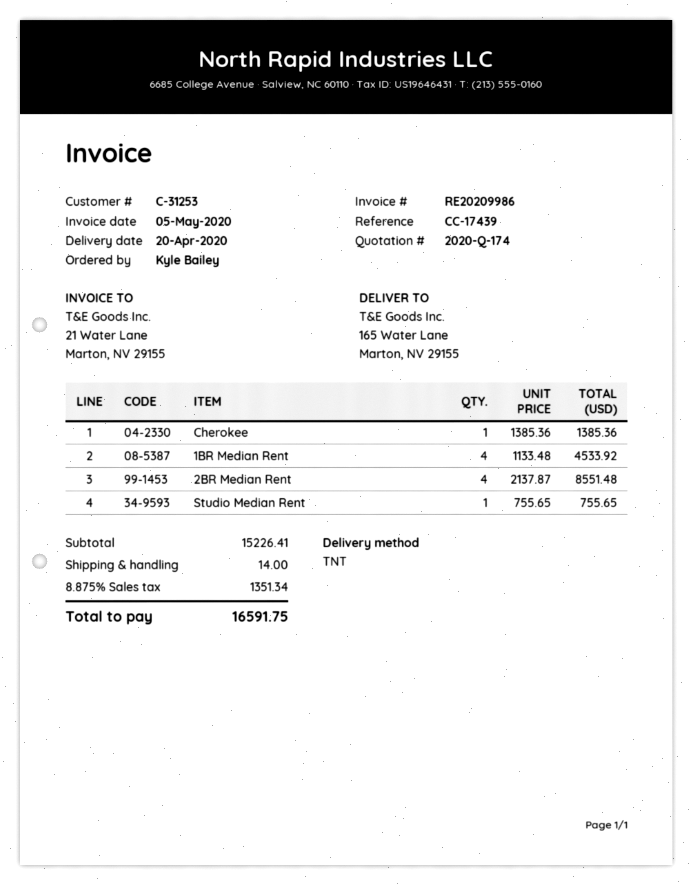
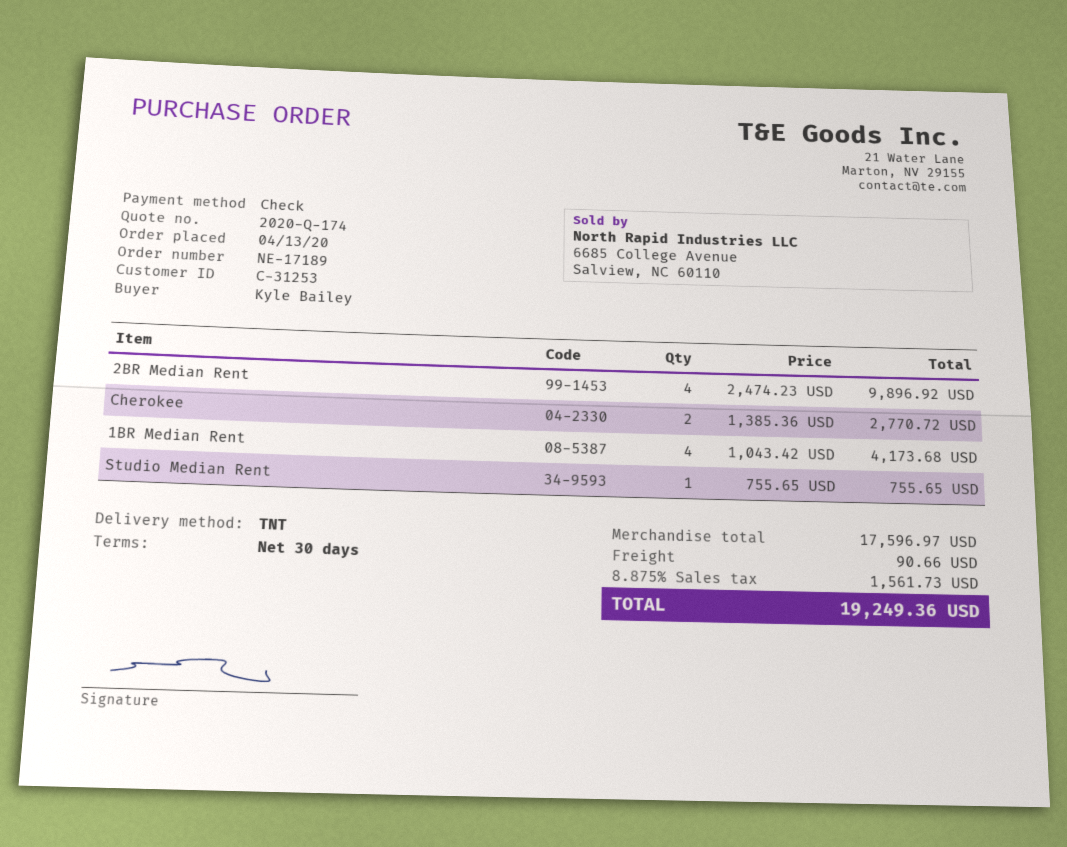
Cherokee: 1 x 1385.36 = 1385.36 -> 2 x 1385.36 = 2770.72
1BR Median Rent: 4 x 1133.48 = 4533.92 -> 4 x 1043.42 = 4173.68
2BR Median Rent: 4 x 2137.87 = 8551.48 -> 4 x 2474.23 = 9896.92
subtotal: 15226.41 -> 17596.97
shipping: 14.00 -> 90.66
tax: 8.875% = 1351.34 -> 8.875% = 1561.73
total: 16591.75 -> 19249.36

